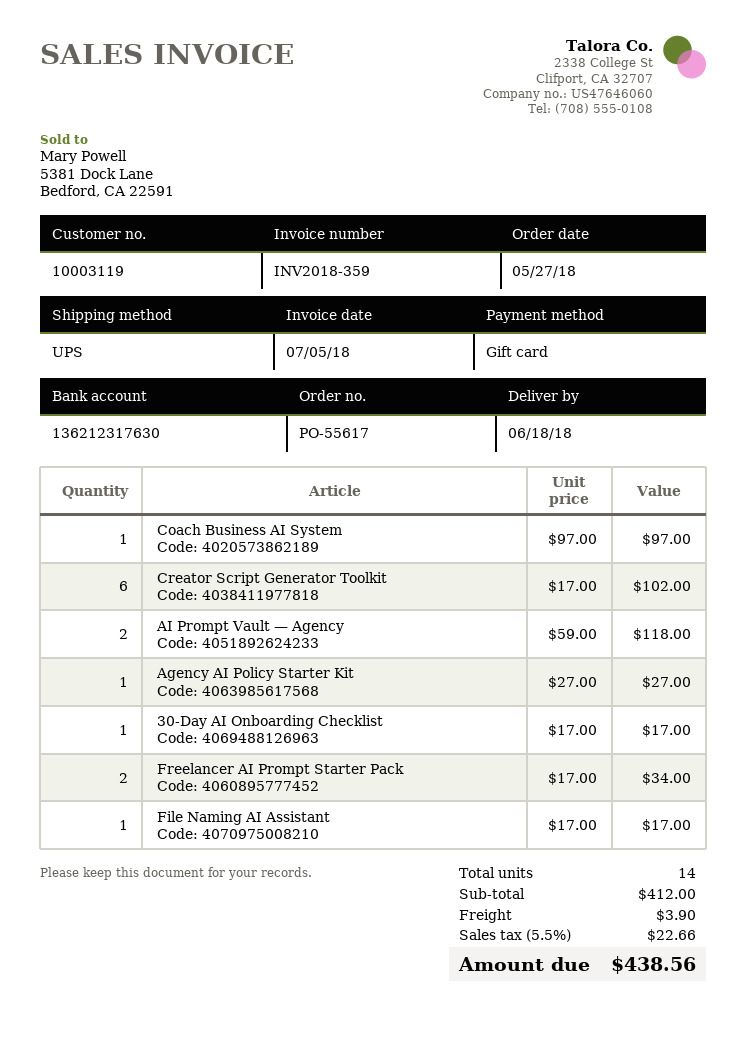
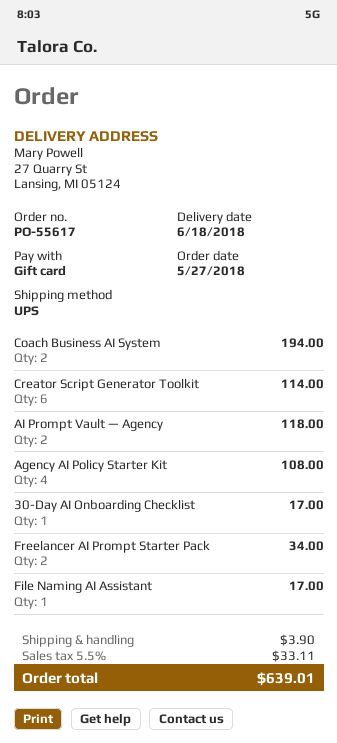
Coach Business AI System: 1 for 97.00 -> 2 for 194.00
Creator Script Generator Toolkit: 6 for 102.00 -> 6 for 114.00
Agency AI Policy Starter Kit: 1 for 27.00 -> 4 for 108.00
tax: 5.5% = 22.66 -> 5.5% = 33.11
total: 438.56 -> 639.01

